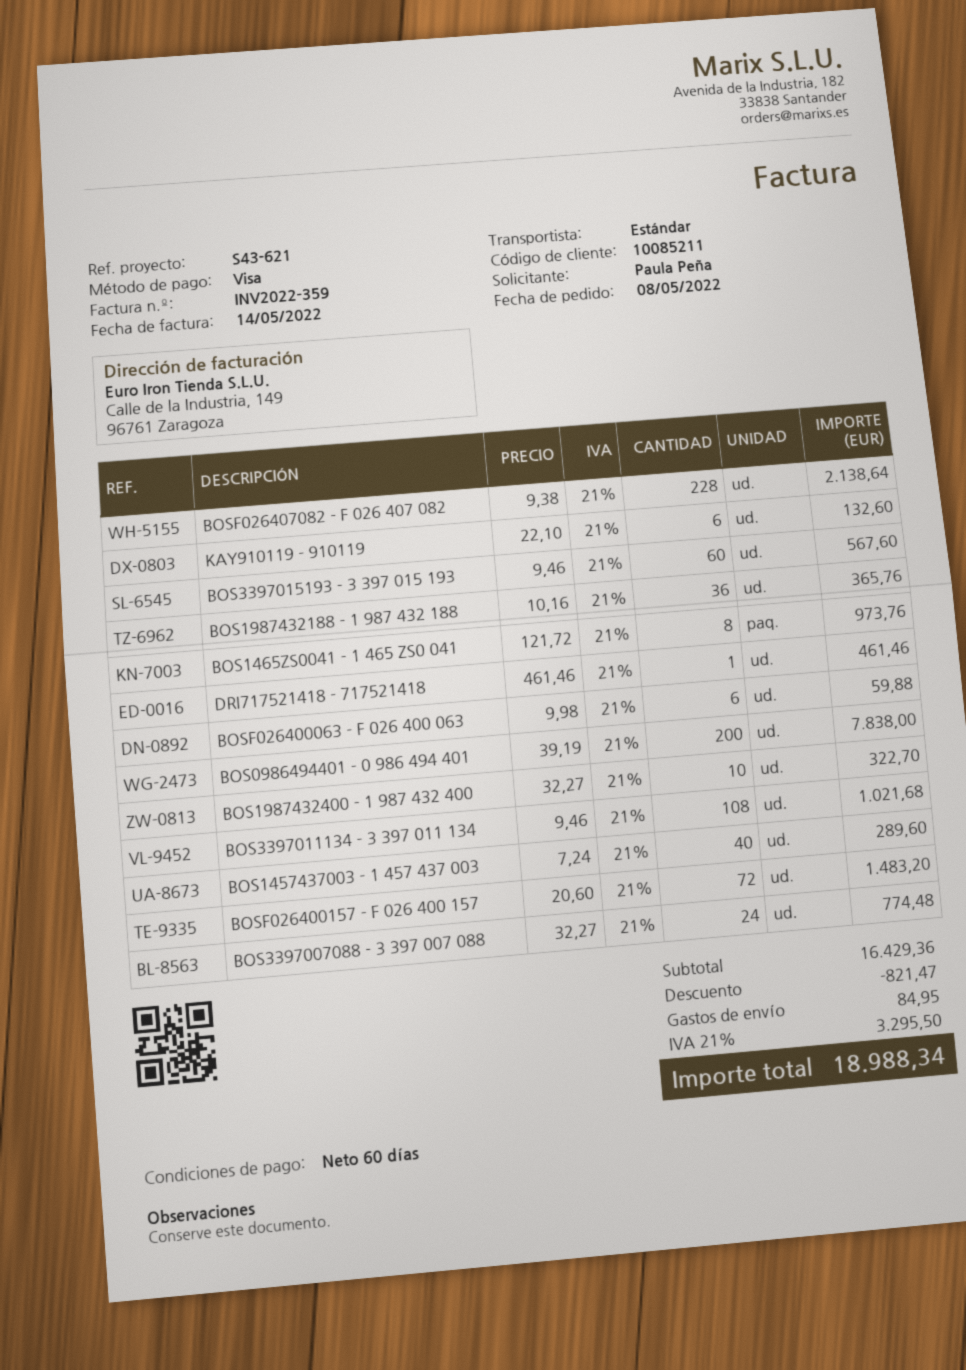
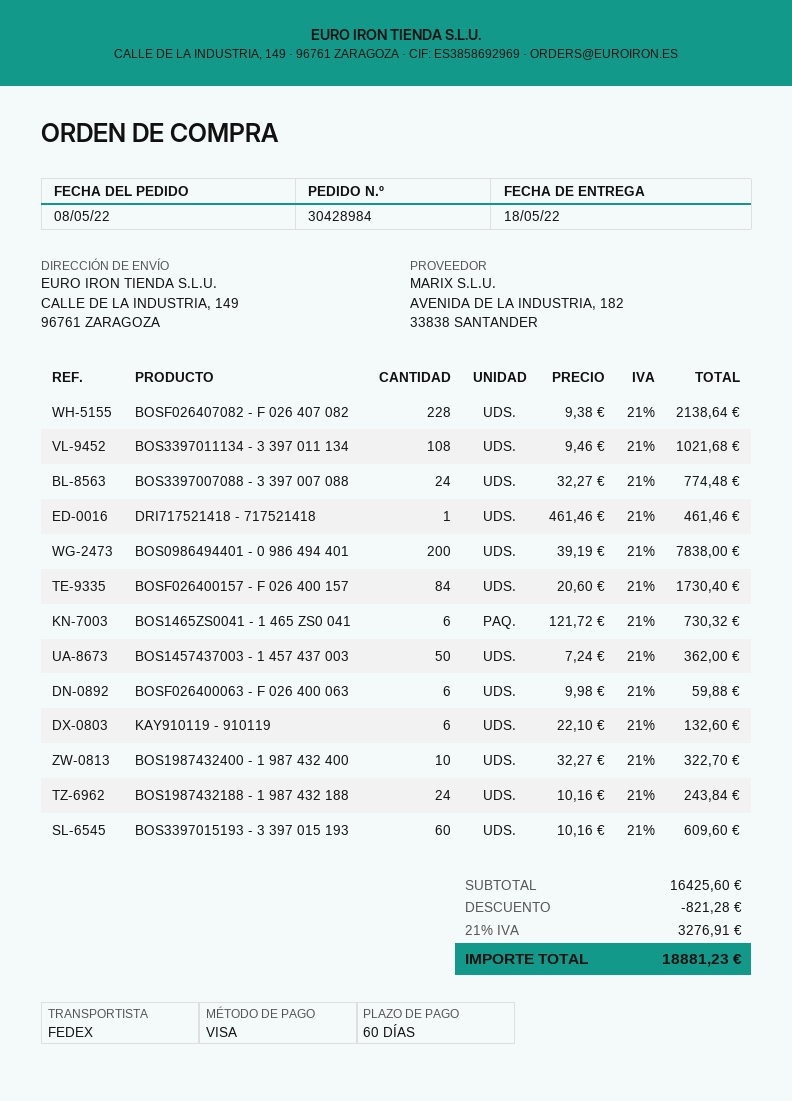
shipping method: standard -> FedEx
BOS3397015193 - 3 397 015 193: 60 x 9.46 = 567.60 -> 60 x 10.16 = 609.60
BOS1987432188 - 1 987 432 188: 36 x 10.16 = 365.76 -> 24 x 10.16 = 243.84
BOS1465ZS0041 - 1 465 ZS0 041: 8 x 121.72 = 973.76 -> 6 x 121.72 = 730.32
BOS1457437003 - 1 457 437 003: 40 x 7.24 = 289.60 -> 50 x 7.24 = 362.00
BOSF026400157 - F 026 400 157: 72 x 20.60 = 1483.20 -> 84 x 20.60 = 1730.40
subtotal: 16429.36 -> 16425.60
discount: 821.47 -> 821.28
shipping: 84.95 -> none
tax: 21% = 3295.50 -> 21% = 3276.91
total: 18988.34 -> 18881.23

